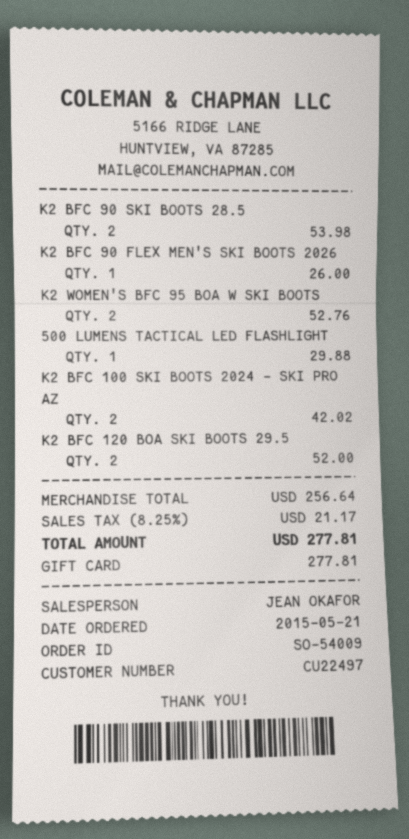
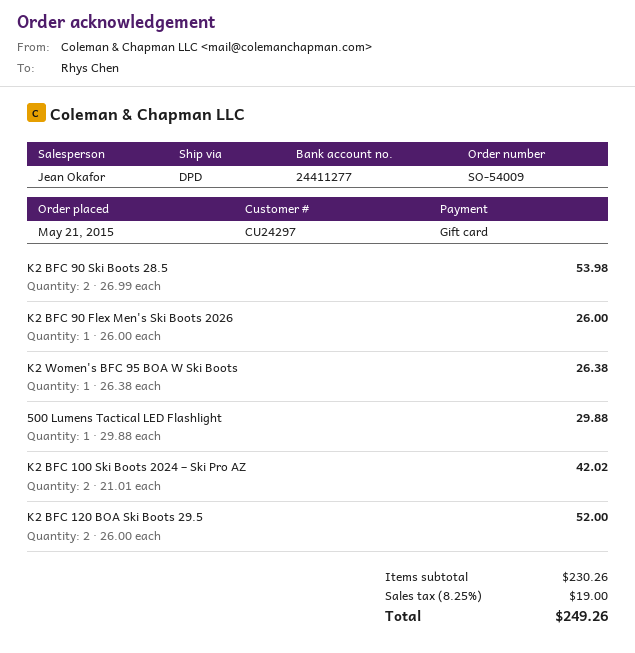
customer number: CU22497 -> CU24297
K2 WOMEN'S BFC 95 BOA W SKI BOOTS: 2 for 52.76 -> 1 for 26.38
subtotal: 256.64 -> 230.26
tax: 8.25% = 21.17 -> 8.25% = 19.00
total: 277.81 -> 249.26

